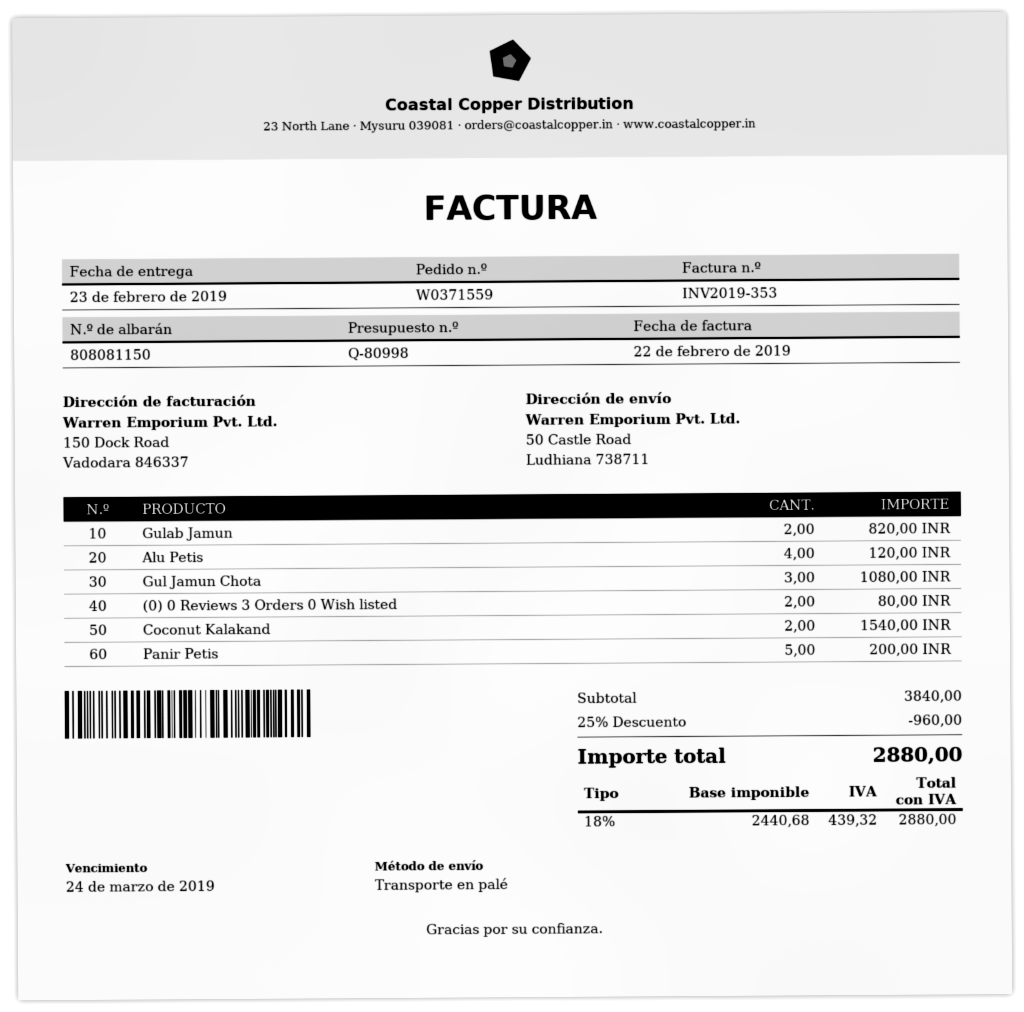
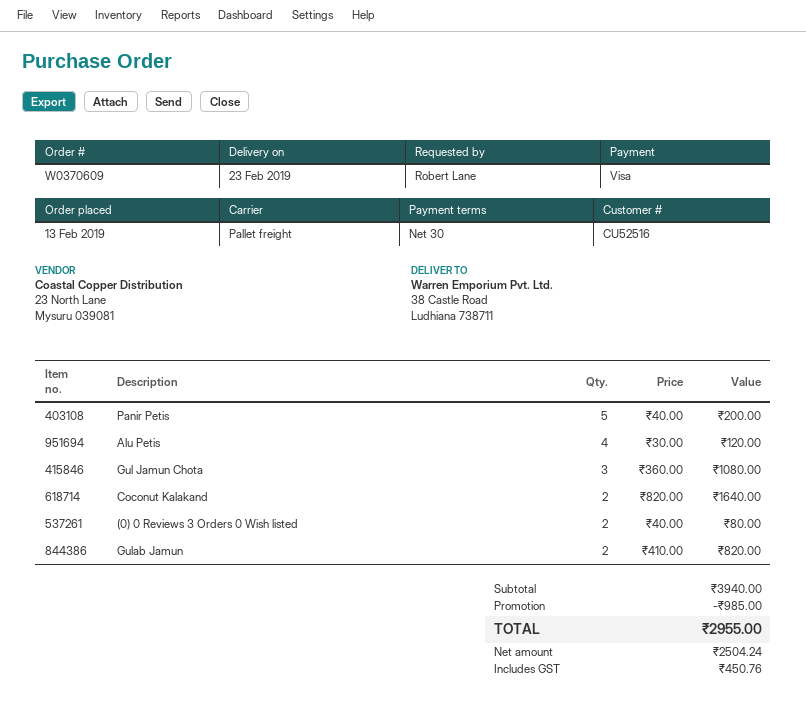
order number: W0371559 -> W0370609
ship to: 50 Castle Road, Ludhiana 738711 -> 38 Castle Road, Ludhiana 738711
Coconut Kalakand: 2 for 1540.00 -> 2 for 1640.00
subtotal: 3840.00 -> 3940.00
discount: 960.00 -> 985.00
net: 2440.68 -> 2504.24
tax: 439.32 -> 450.76
total: 2880.00 -> 2955.00

